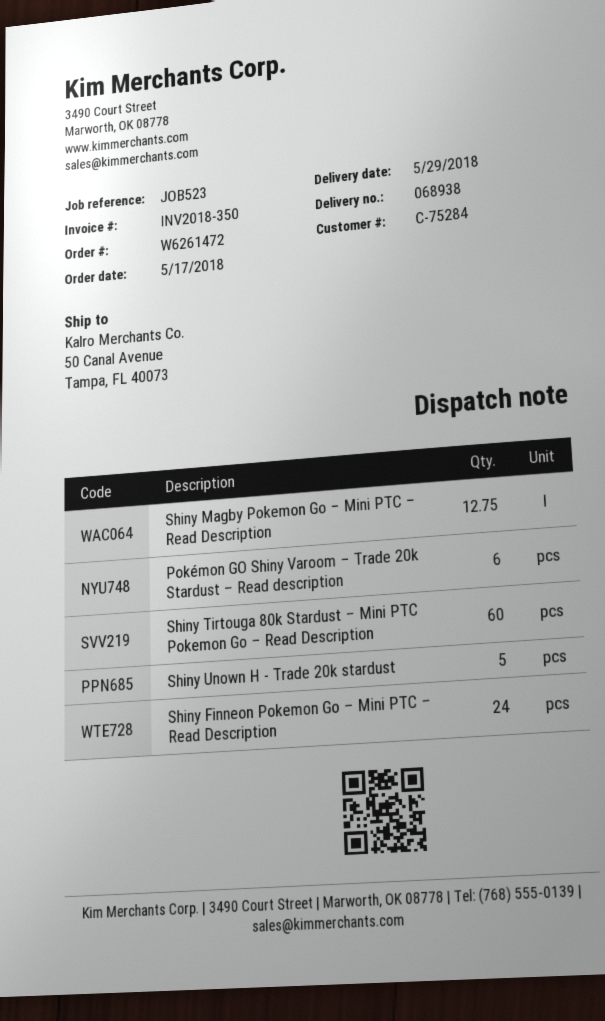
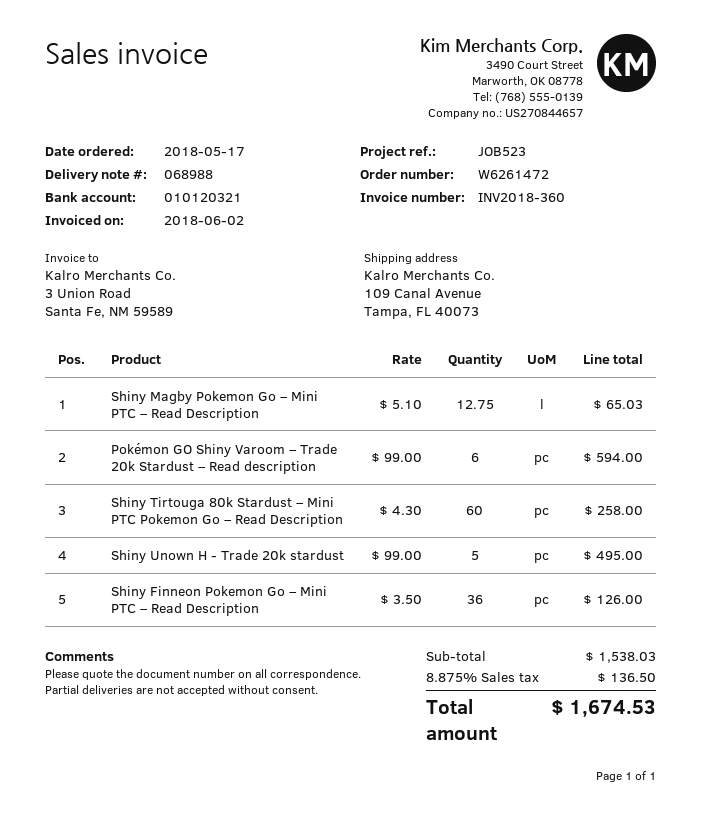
delivery note number: 068938 -> 068988
invoice number: INV2018-350 -> INV2018-360
ship to: 50 Canal Avenue, Tampa, FL 40073 -> 109 Canal Avenue, Tampa, FL 40073
Shiny Finneon Pokemon Go – Mini PTC – Read Description: 24 -> 36

